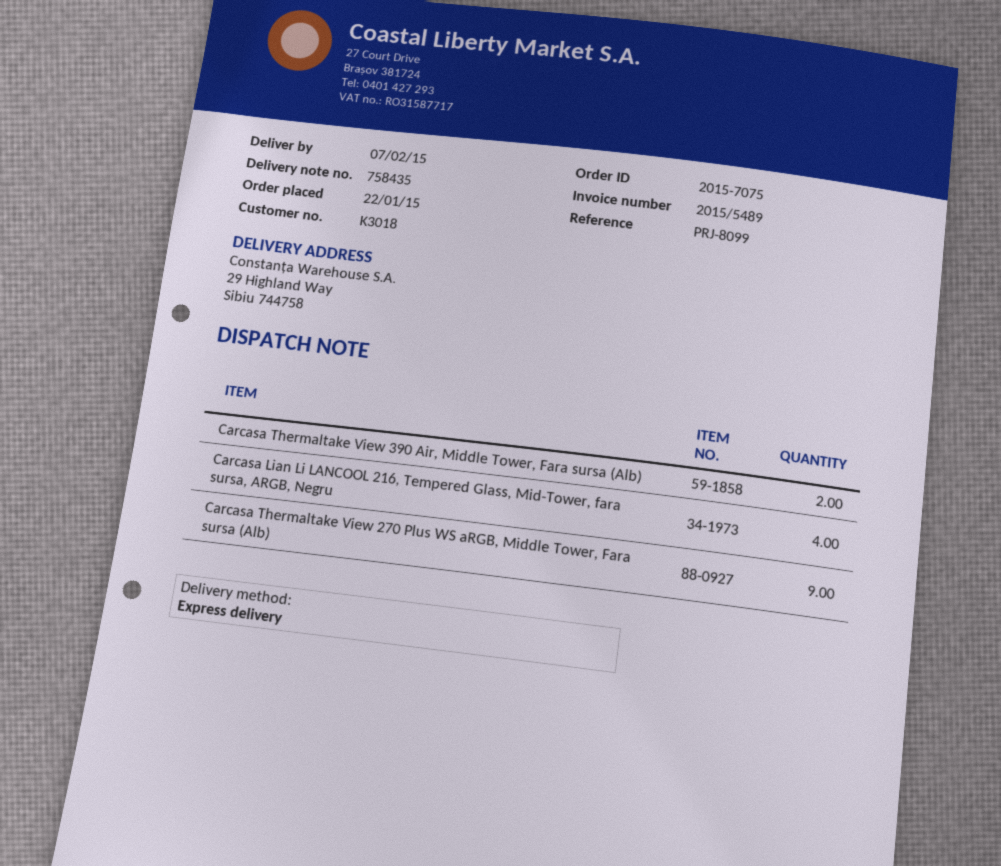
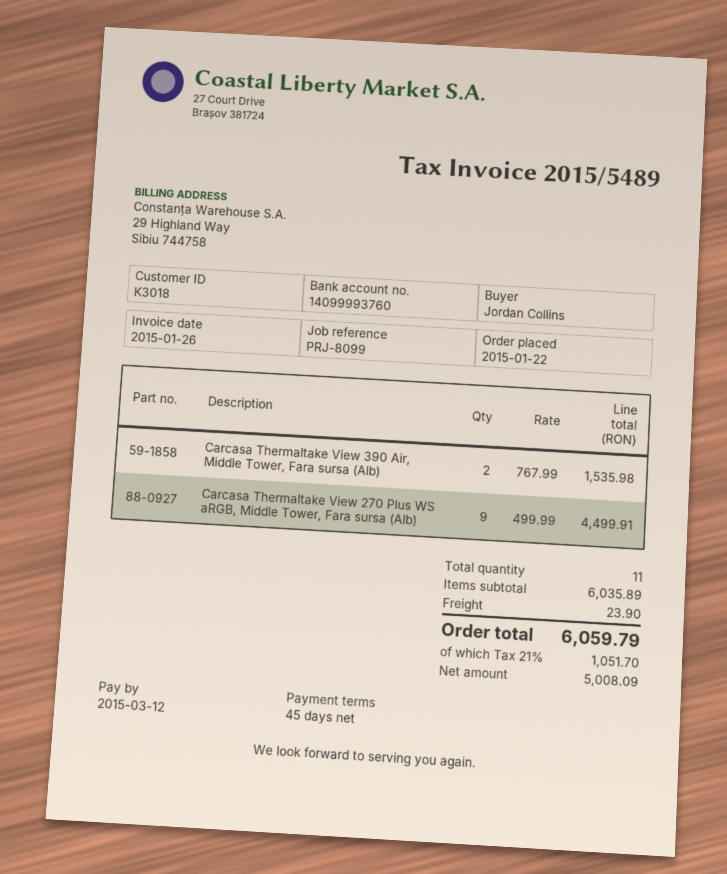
Carcasa Lian Li LANCOOL 216, Tempered Glass, Mid-Tower, fara sursa, ARGB, Negru: 4 -> none

